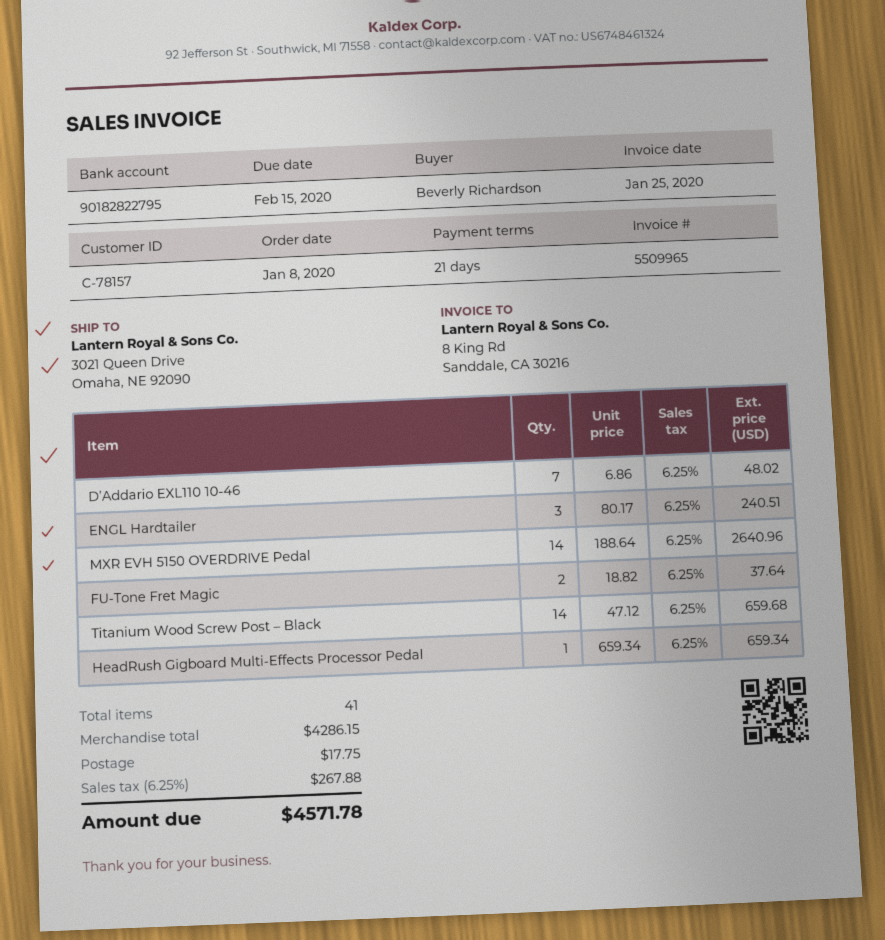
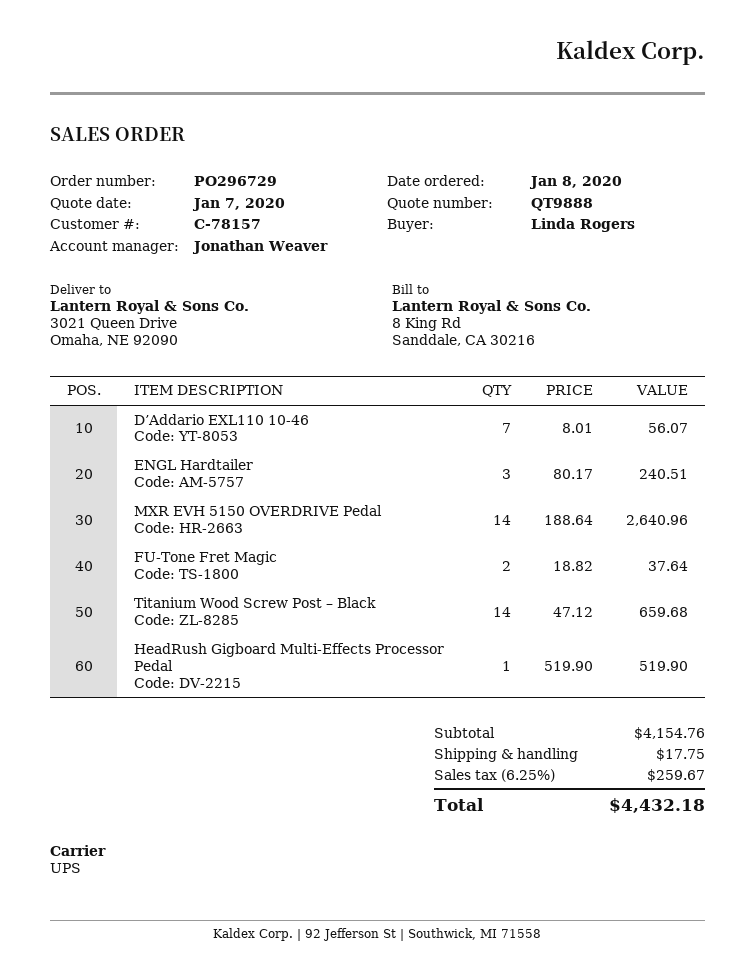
ordered by: Beverly Richardson -> Linda Rogers
D’Addario EXL110 10-46: 7 x 6.86 = 48.02 -> 7 x 8.01 = 56.07
HeadRush Gigboard Multi-Effects Processor Pedal: 1 x 659.34 = 659.34 -> 1 x 519.90 = 519.90
subtotal: 4286.15 -> 4154.76
tax: 6.25% = 267.88 -> 6.25% = 259.67
total: 4571.78 -> 4432.18

